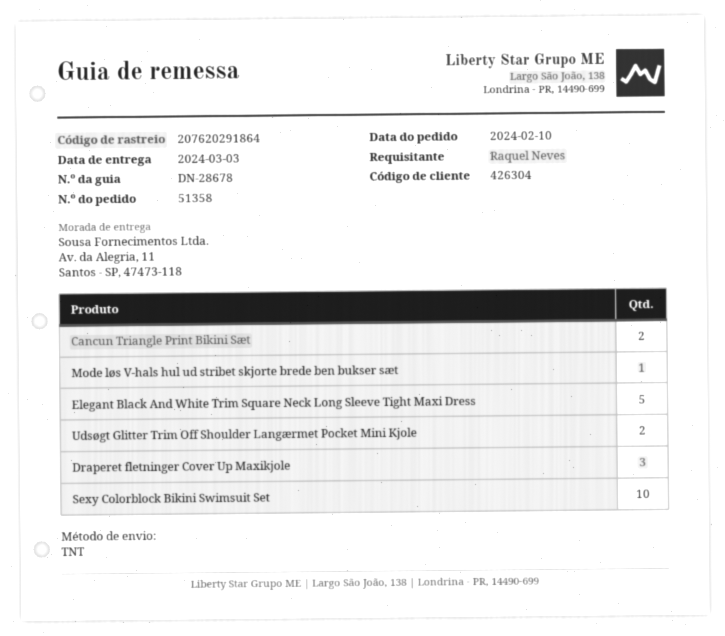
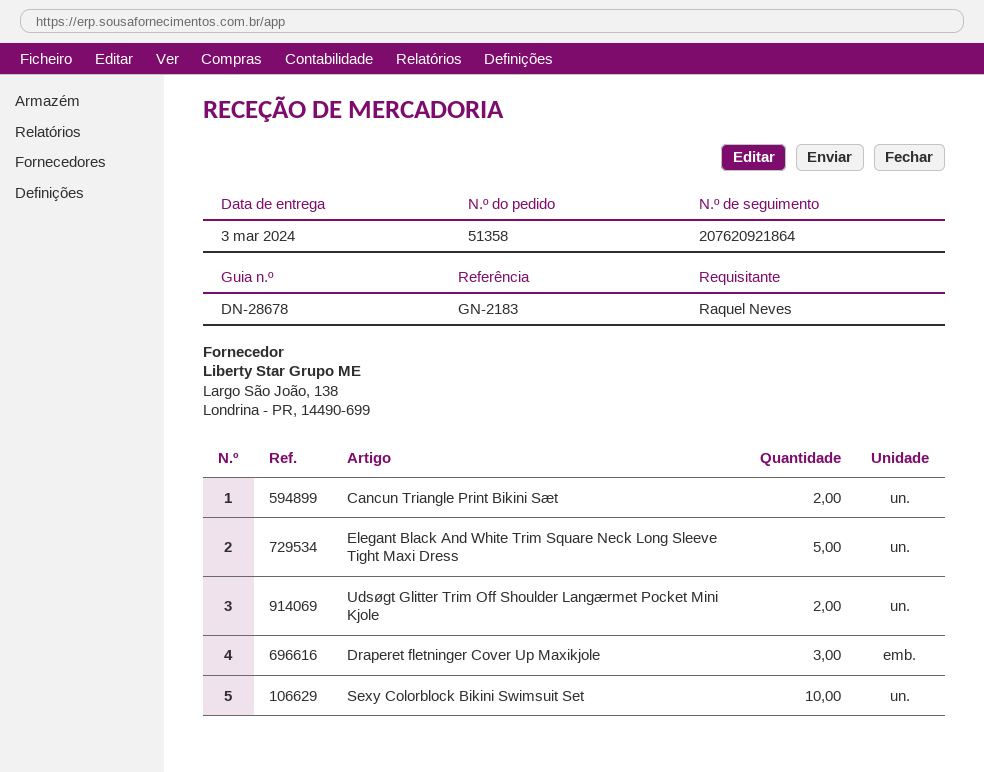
tracking number: 207620291864 -> 207620921864
Mode løs V-hals hul ud stribet skjorte brede ben bukser sæt: 1 -> none

